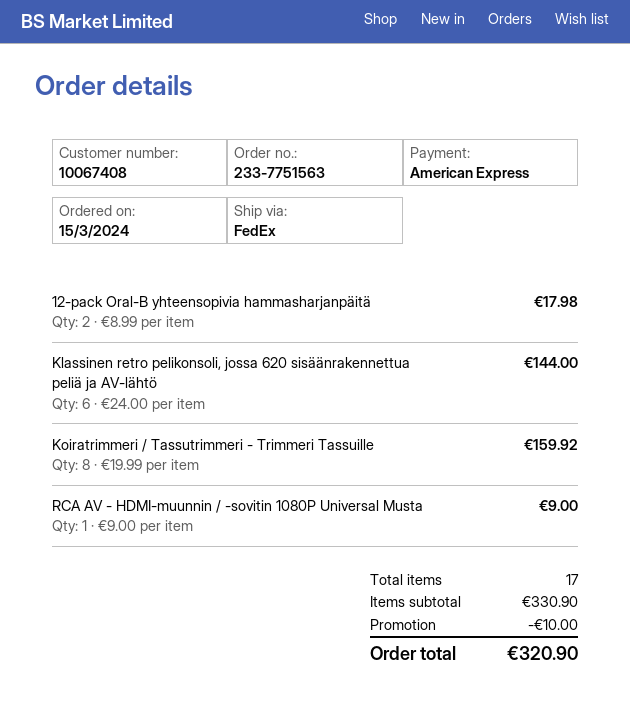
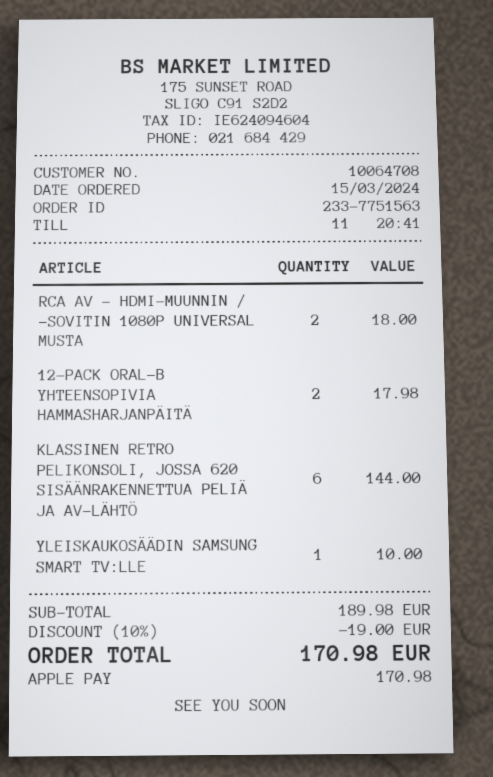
customer number: 10067408 -> 10064708
payment method: American Express -> Apple Pay
Koiratrimmeri / Tassutrimmeri - Trimmeri Tassuille: 8 for 159.92 -> none
RCA AV - HDMI-muunnin / -sovitin 1080P Universal Musta: 1 for 9.00 -> 2 for 18.00
YLEISKAUKOSÄÄDIN SAMSUNG SMART TV:LLE: none -> 1 for 10.00
subtotal: 330.90 -> 189.98
discount: 10.00 -> 19.00
total: 320.90 -> 170.98

